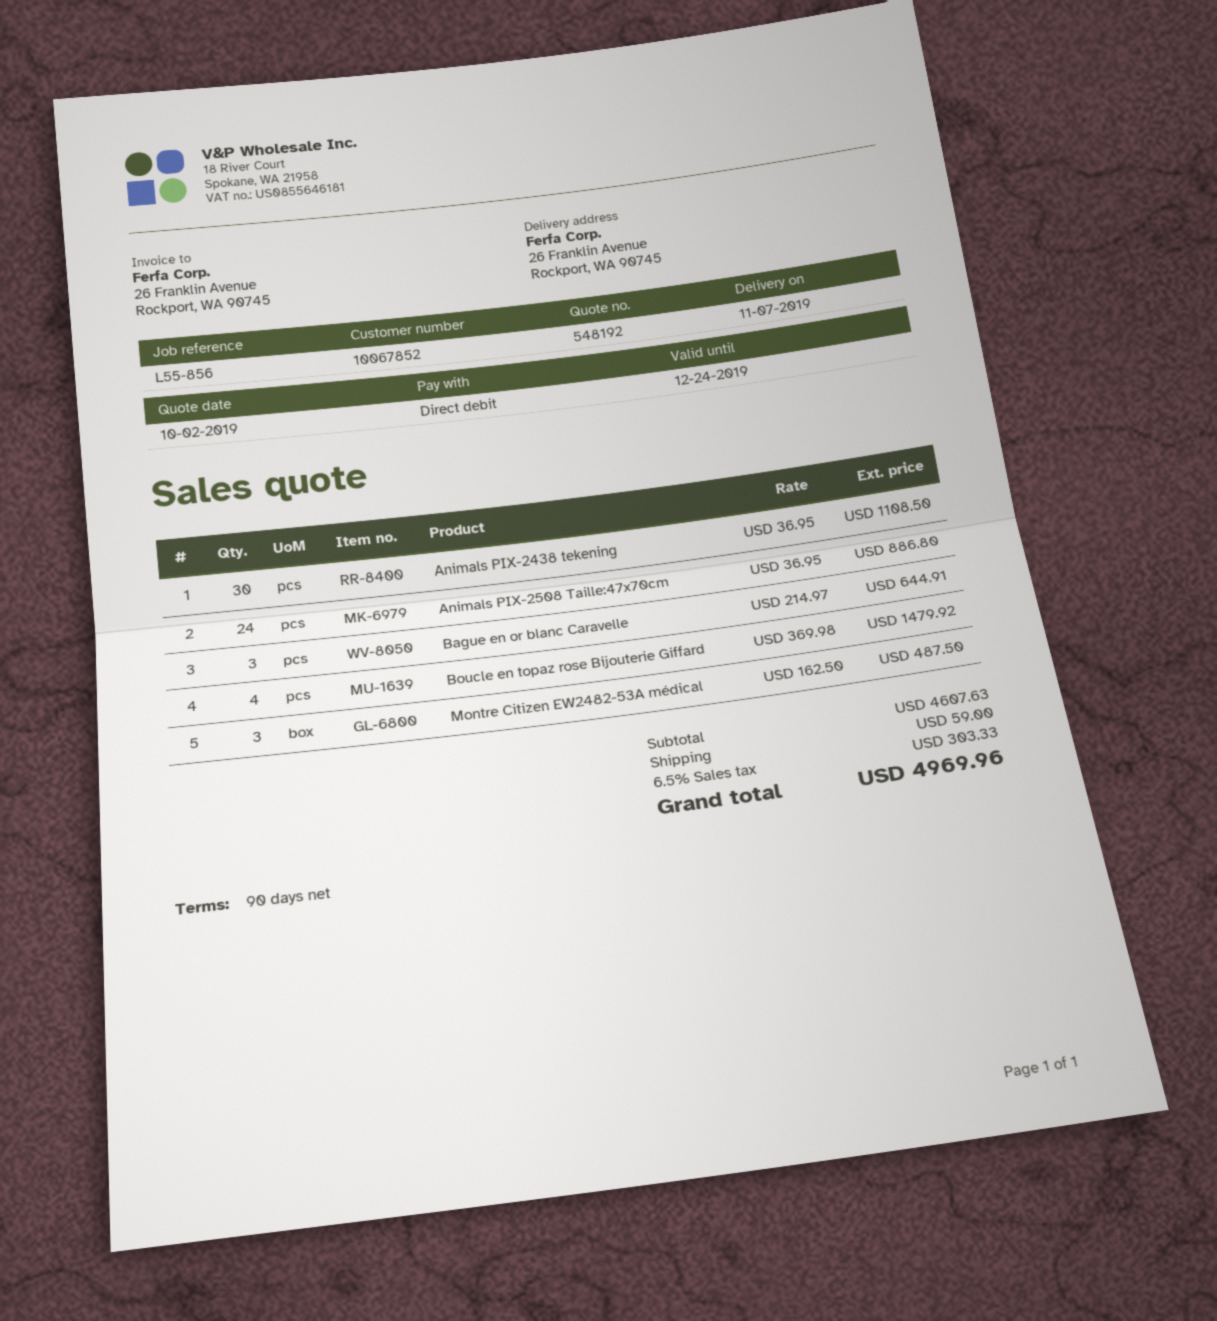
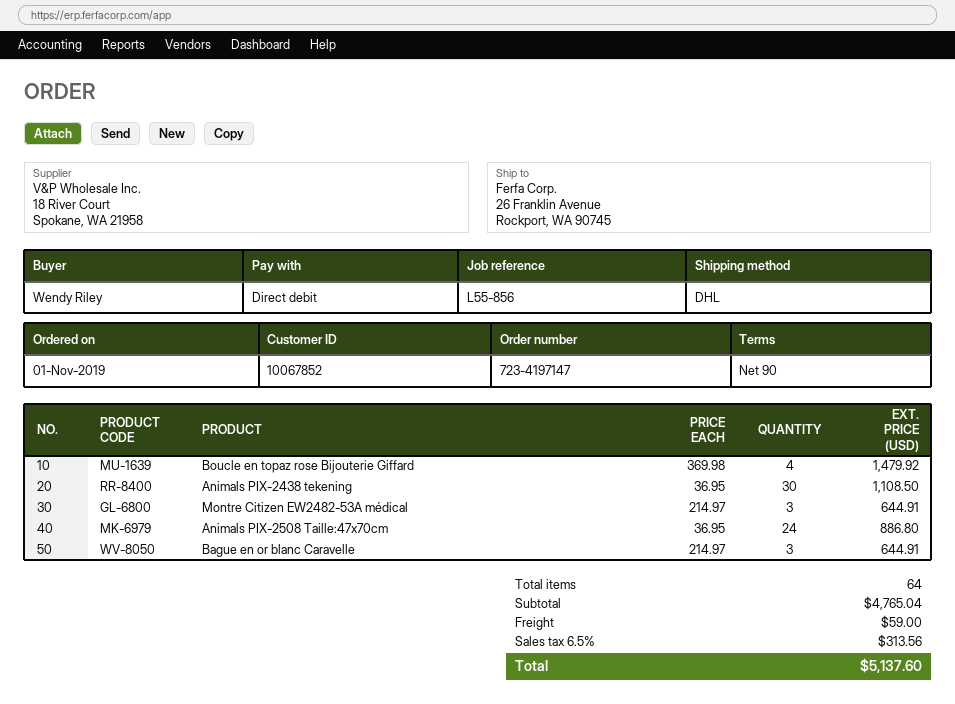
Montre Citizen EW2482-53A médical: 3 x 162.50 = 487.50 -> 3 x 214.97 = 644.91
subtotal: 4607.63 -> 4765.04
tax: 6.5% = 303.33 -> 6.5% = 313.56
total: 4969.96 -> 5137.60

